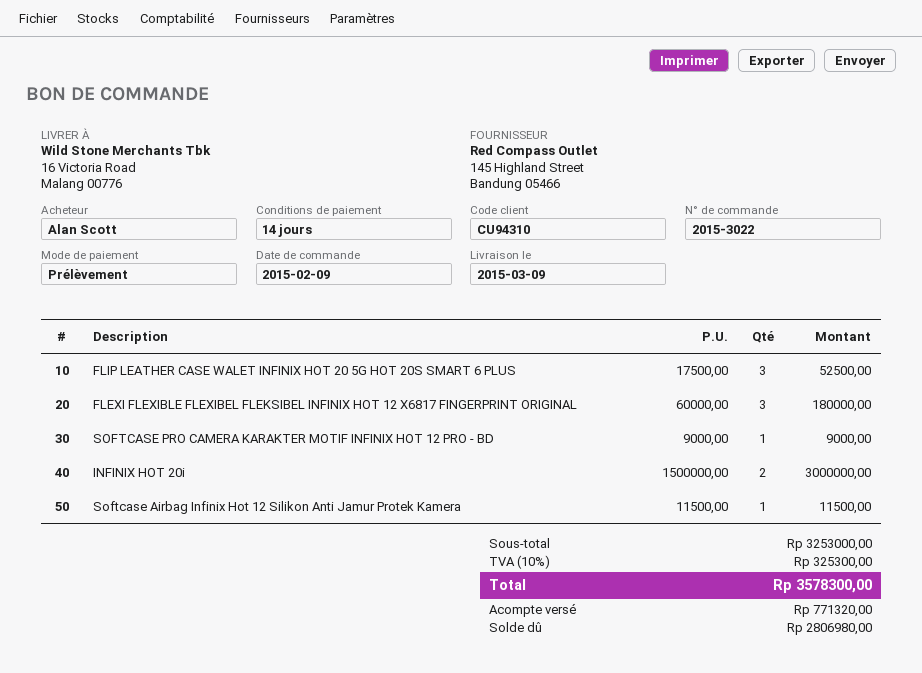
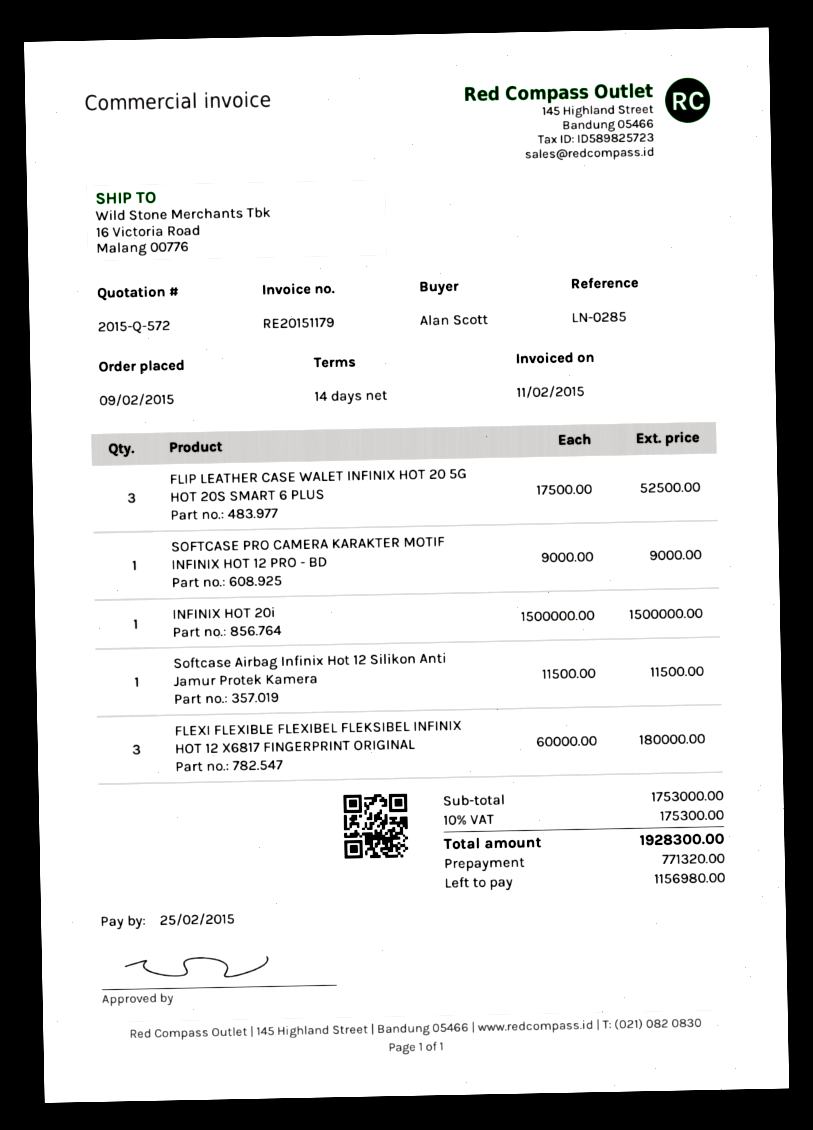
INFINIX HOT 20i: 2 x 1500000.00 = 3000000.00 -> 1 x 1500000.00 = 1500000.00
subtotal: 3253000.00 -> 1753000.00
tax: 10% = 325300.00 -> 10% = 175300.00
total: 3578300.00 -> 1928300.00
balance: 2806980.00 -> 1156980.00

